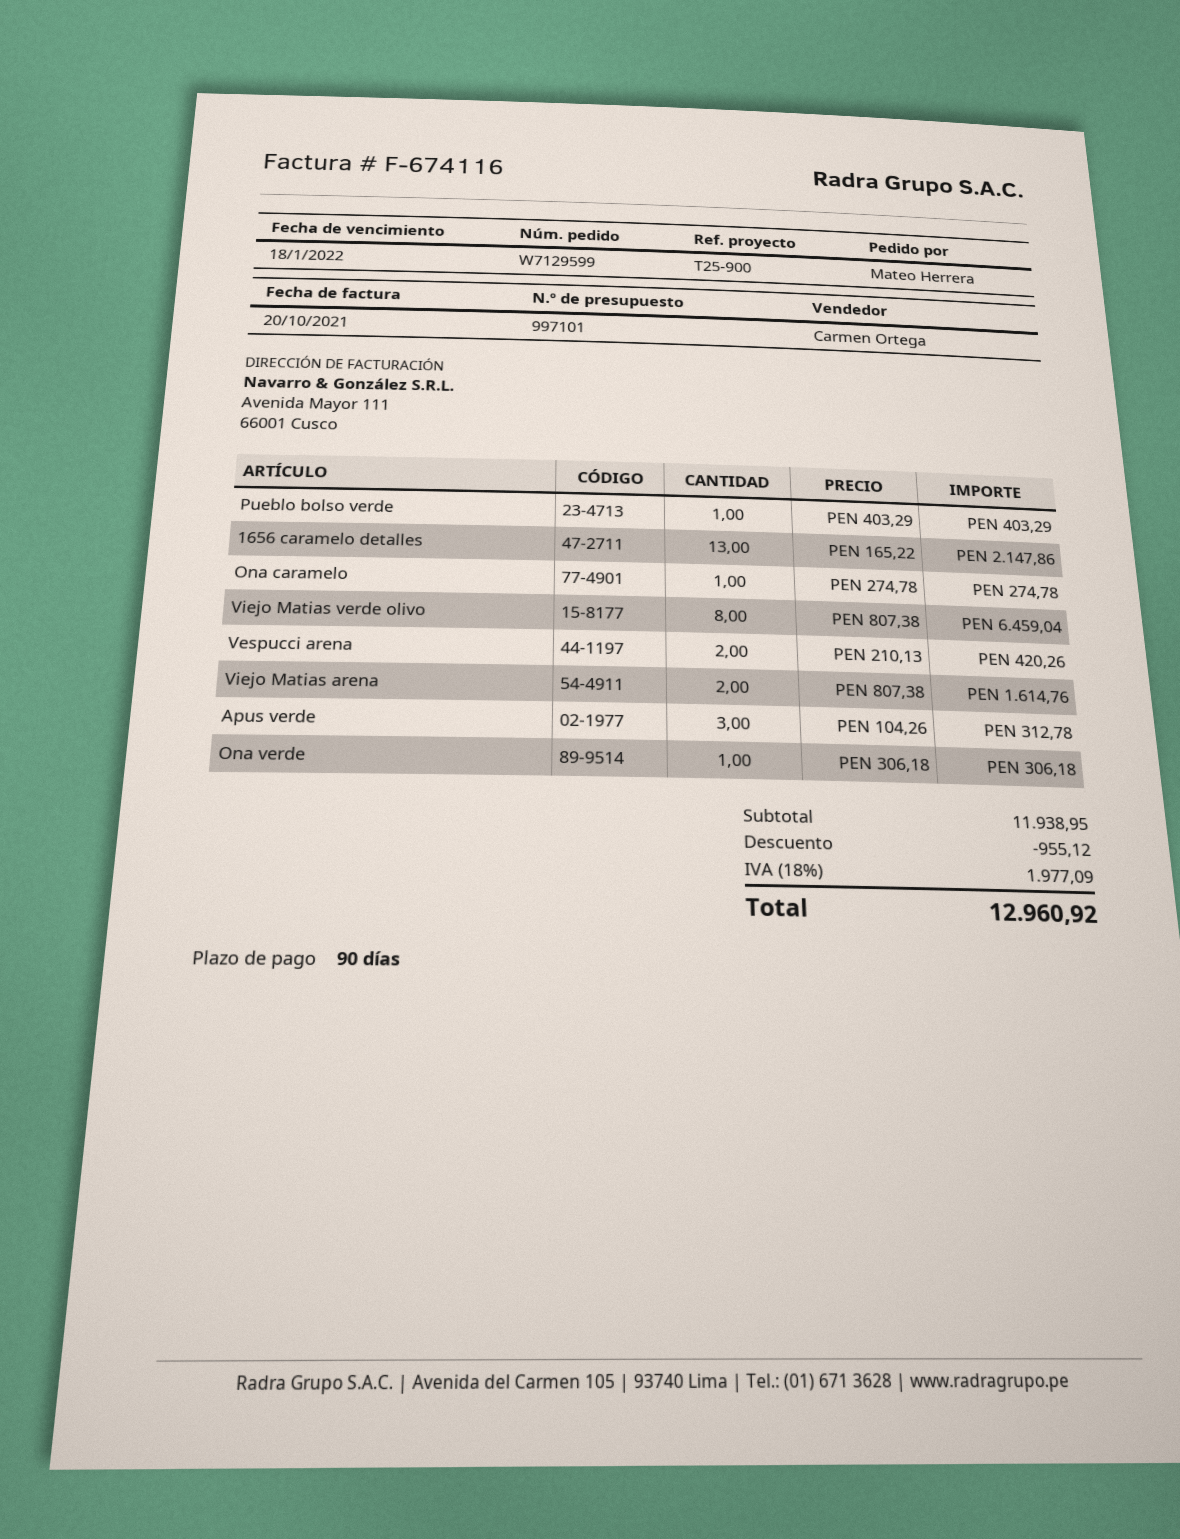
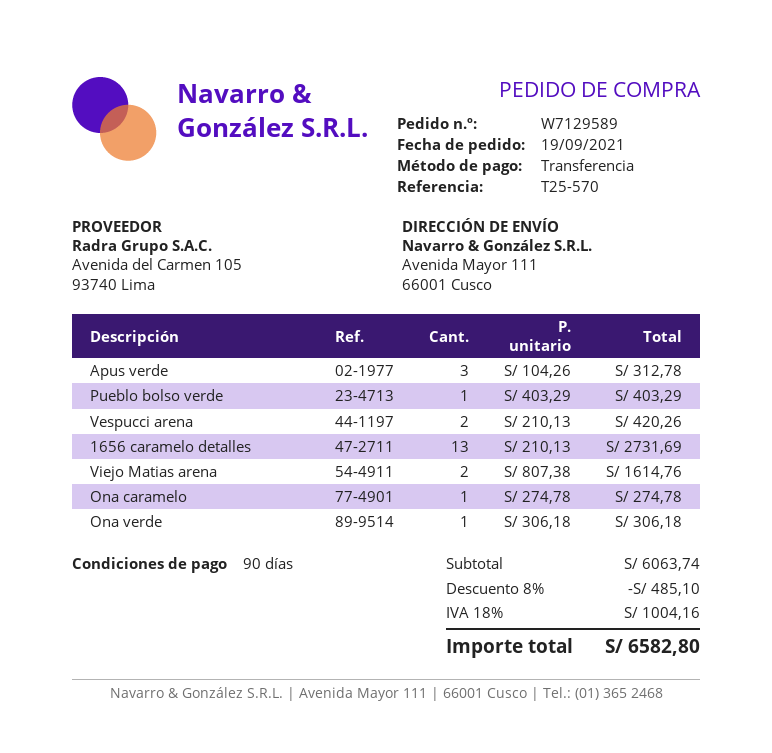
order number: W7129599 -> W7129589
reference: T25-900 -> T25-570
1656 caramelo detalles: 13 x 165.22 = 2147.86 -> 13 x 210.13 = 2731.69
Viejo Matias verde olivo: 8 x 807.38 = 6459.04 -> none
subtotal: 11938.95 -> 6063.74
discount: 955.12 -> 485.10
tax: 18% = 1977.09 -> 18% = 1004.16
total: 12960.92 -> 6582.80

